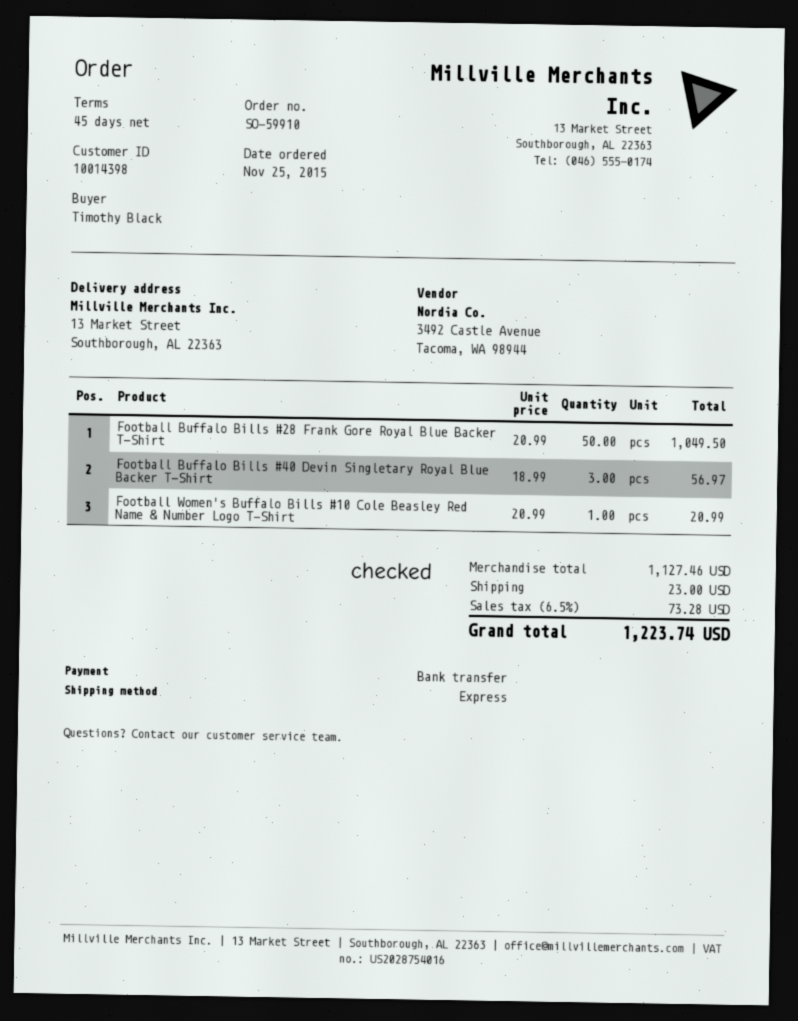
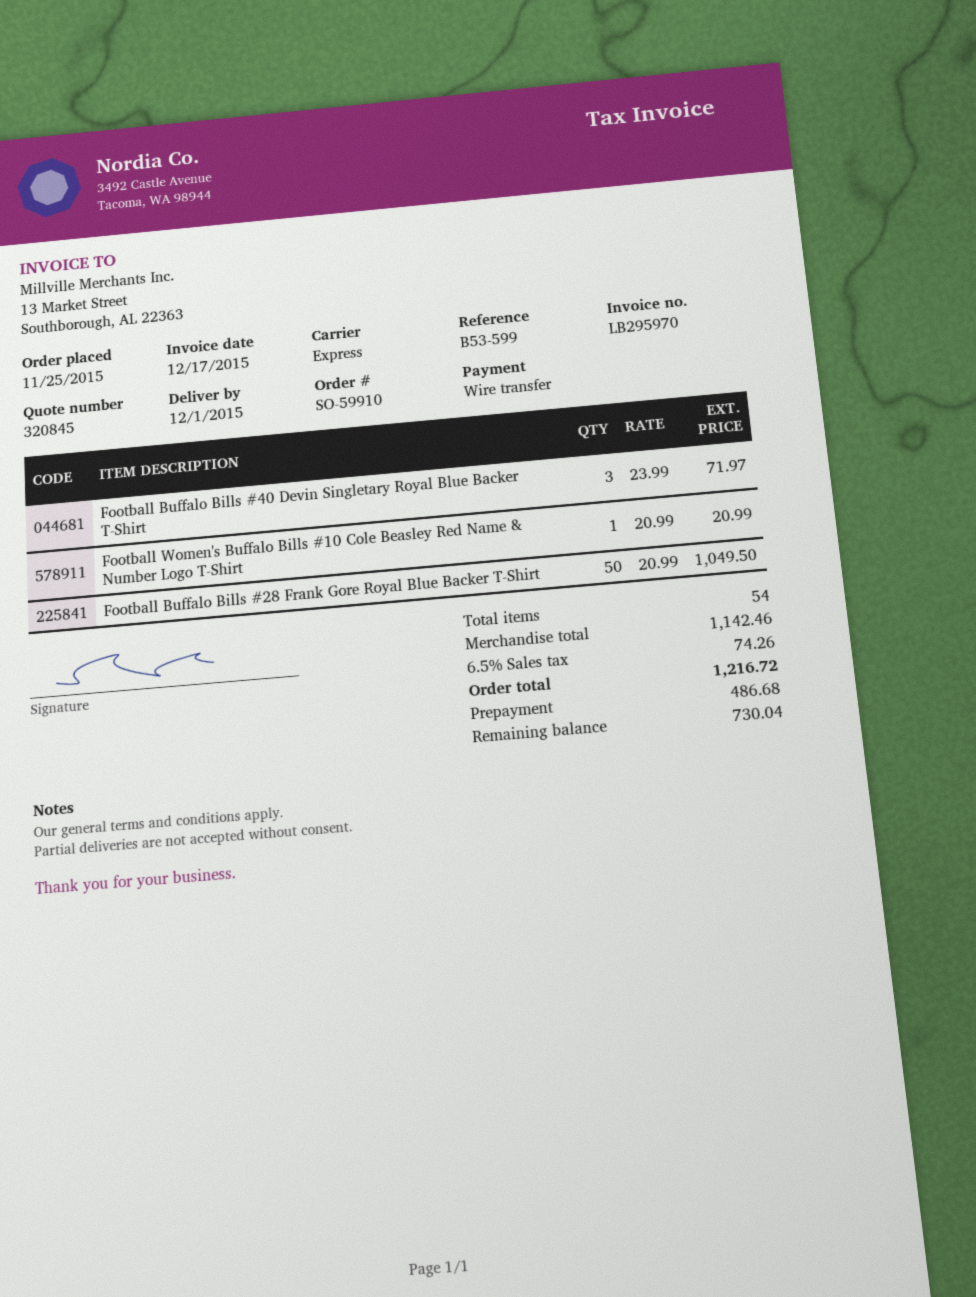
Football Buffalo Bills #40 Devin Singletary Royal Blue Backer T-Shirt: 3 x 18.99 = 56.97 -> 3 x 23.99 = 71.97
subtotal: 1127.46 -> 1142.46
shipping: 23.00 -> none
tax: 6.5% = 73.28 -> 6.5% = 74.26
total: 1223.74 -> 1216.72

